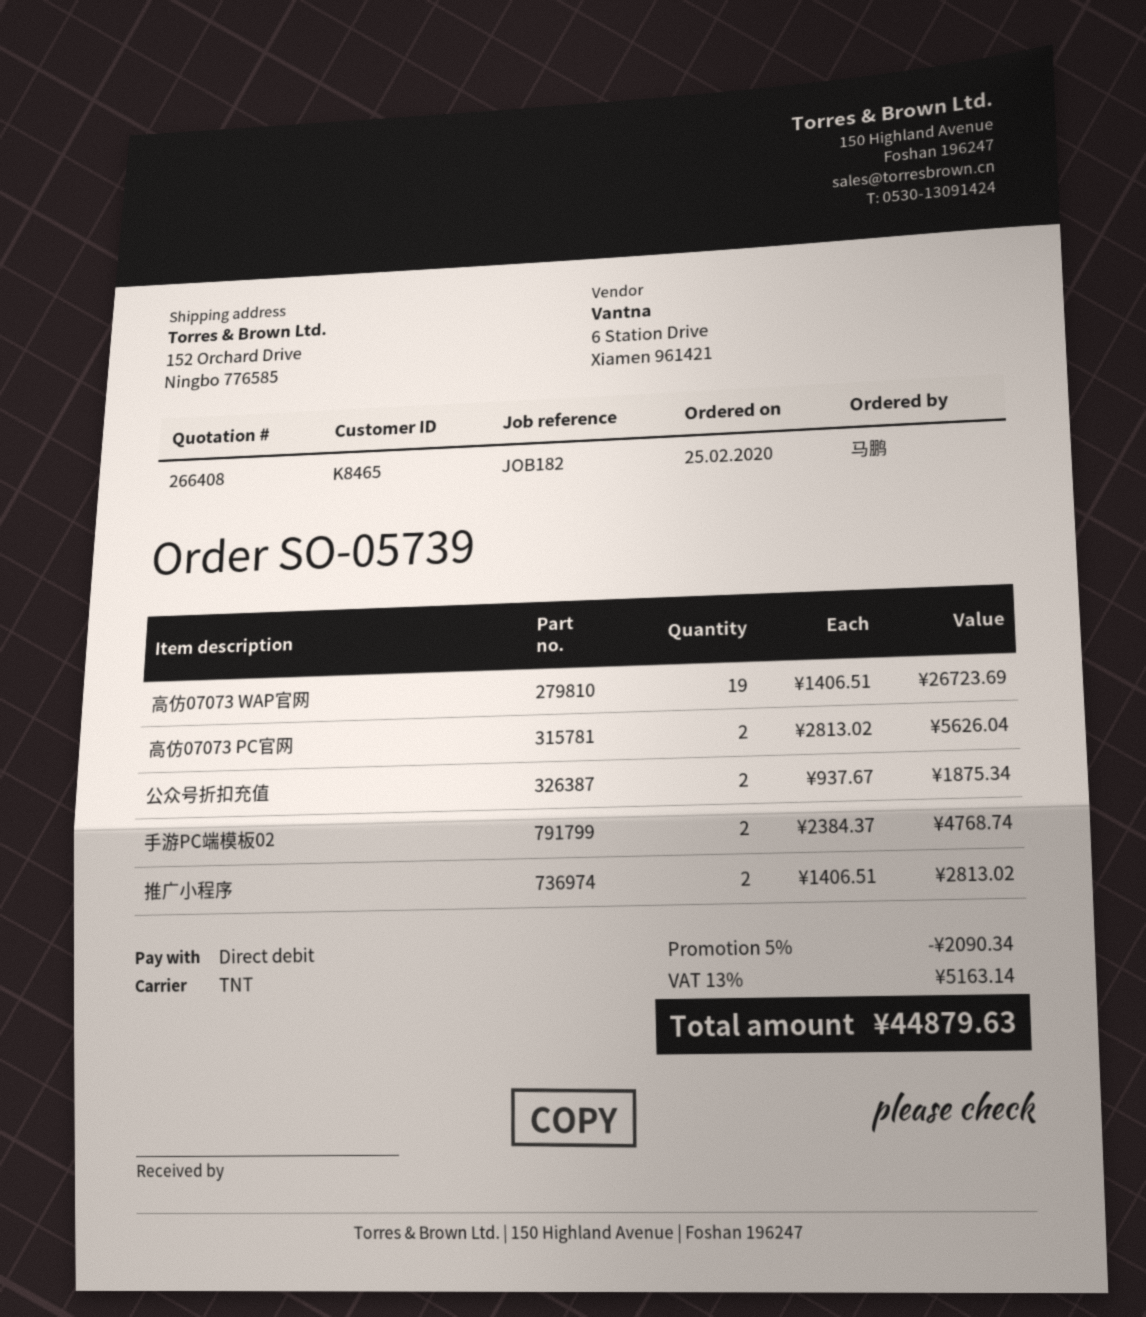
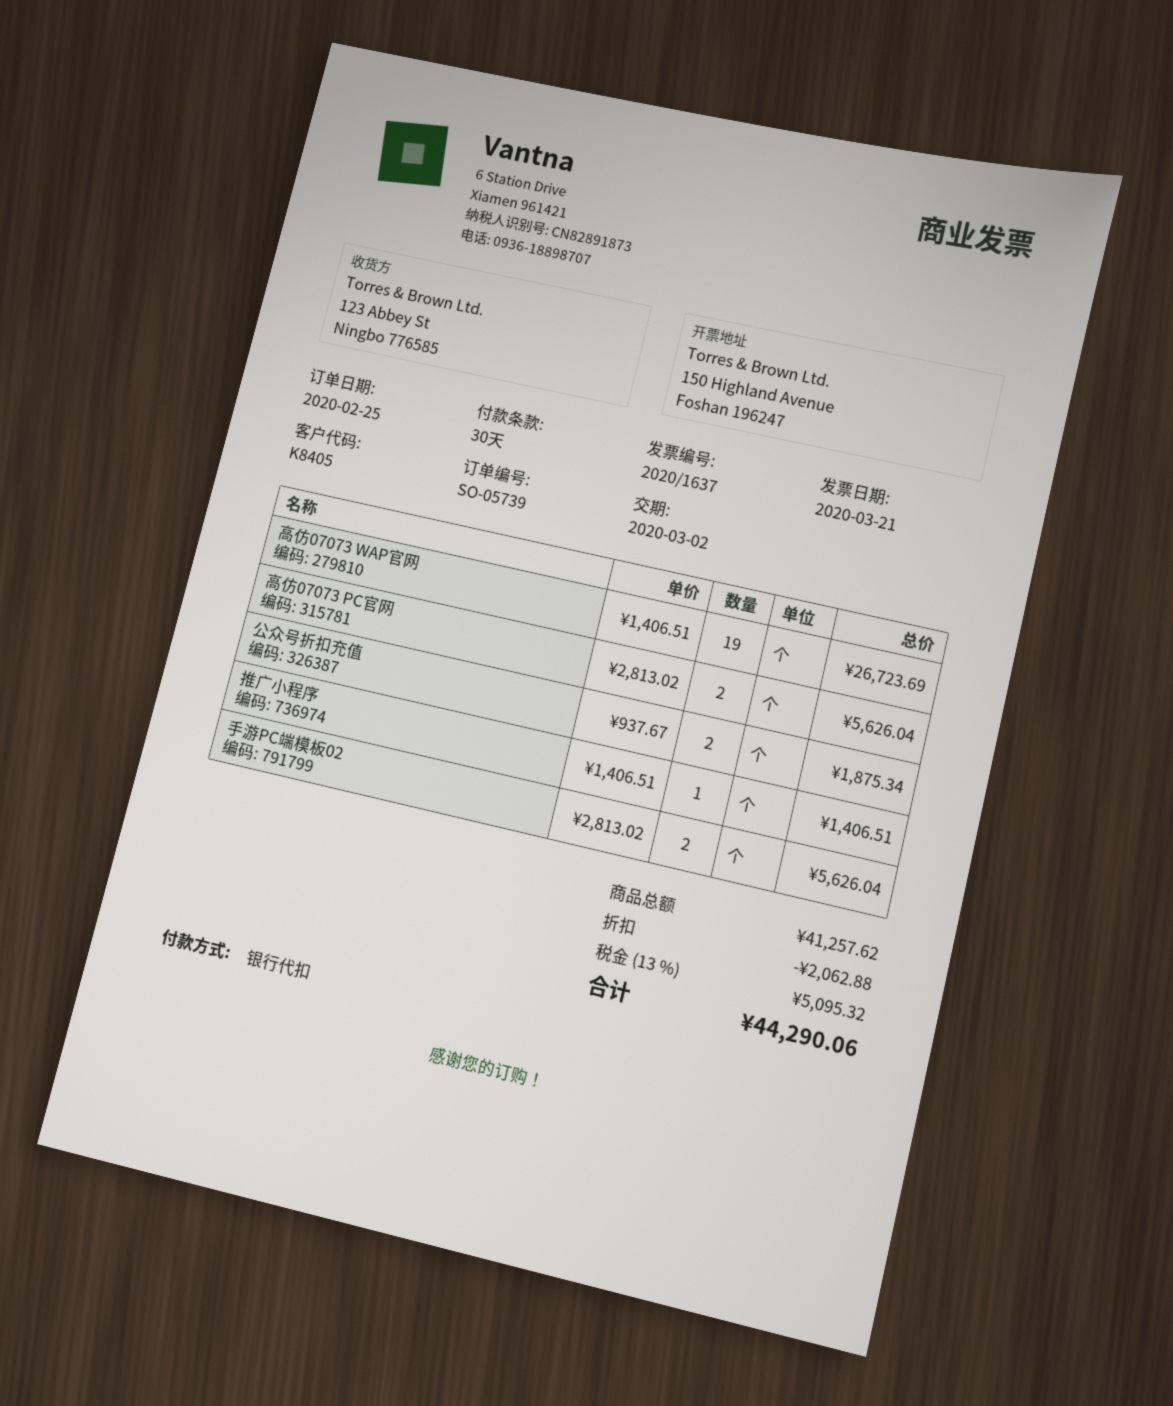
customer number: K8465 -> K8405
ship to: 152 Orchard Drive, Ningbo 776585 -> 123 Abbey St, Ningbo 776585
手游PC端模板02: 2 x 2384.37 = 4768.74 -> 2 x 2813.02 = 5626.04
推广小程序: 2 x 1406.51 = 2813.02 -> 1 x 1406.51 = 1406.51
discount: 2090.34 -> 2062.88
tax: 13% = 5163.14 -> 13% = 5095.32
total: 44879.63 -> 44290.06

